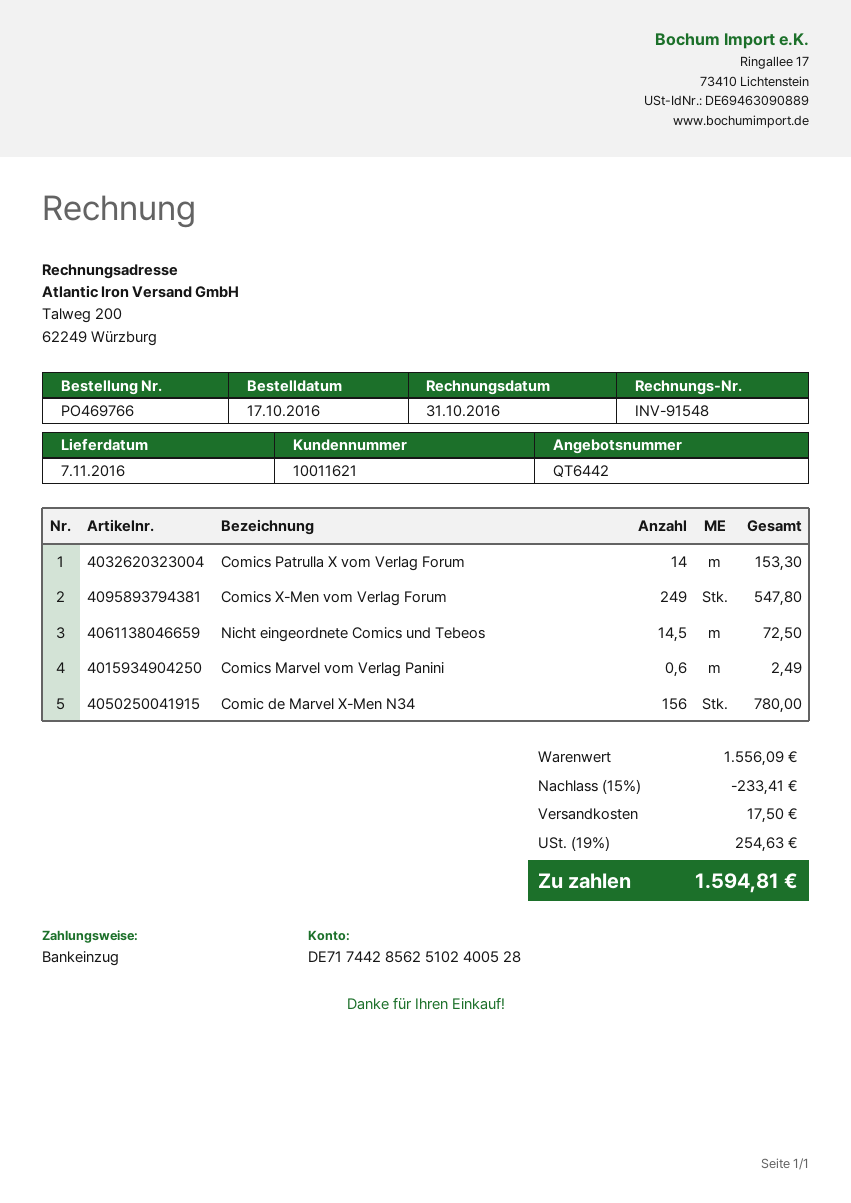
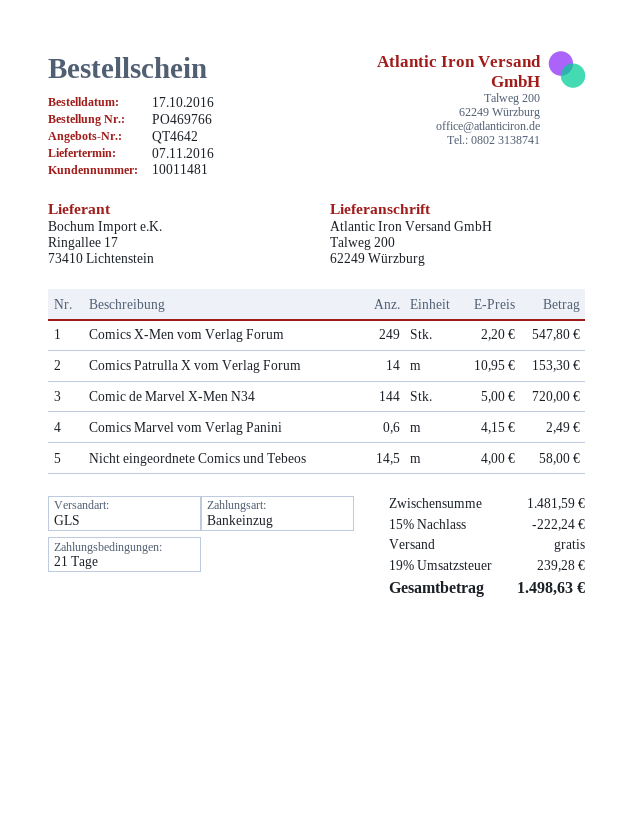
quote number: QT6442 -> QT4642
customer number: 10011621 -> 10011481
Nicht eingeordnete Comics und Tebeos: 14.5 for 72.50 -> 14.5 for 58.00
Comic de Marvel X-Men N34: 156 for 780.00 -> 144 for 720.00
subtotal: 1556.09 -> 1481.59
discount: 15% = 233.41 -> 15% = 222.24
shipping: 17.50 -> 0.00
tax: 19% = 254.63 -> 19% = 239.28
total: 1594.81 -> 1498.63

